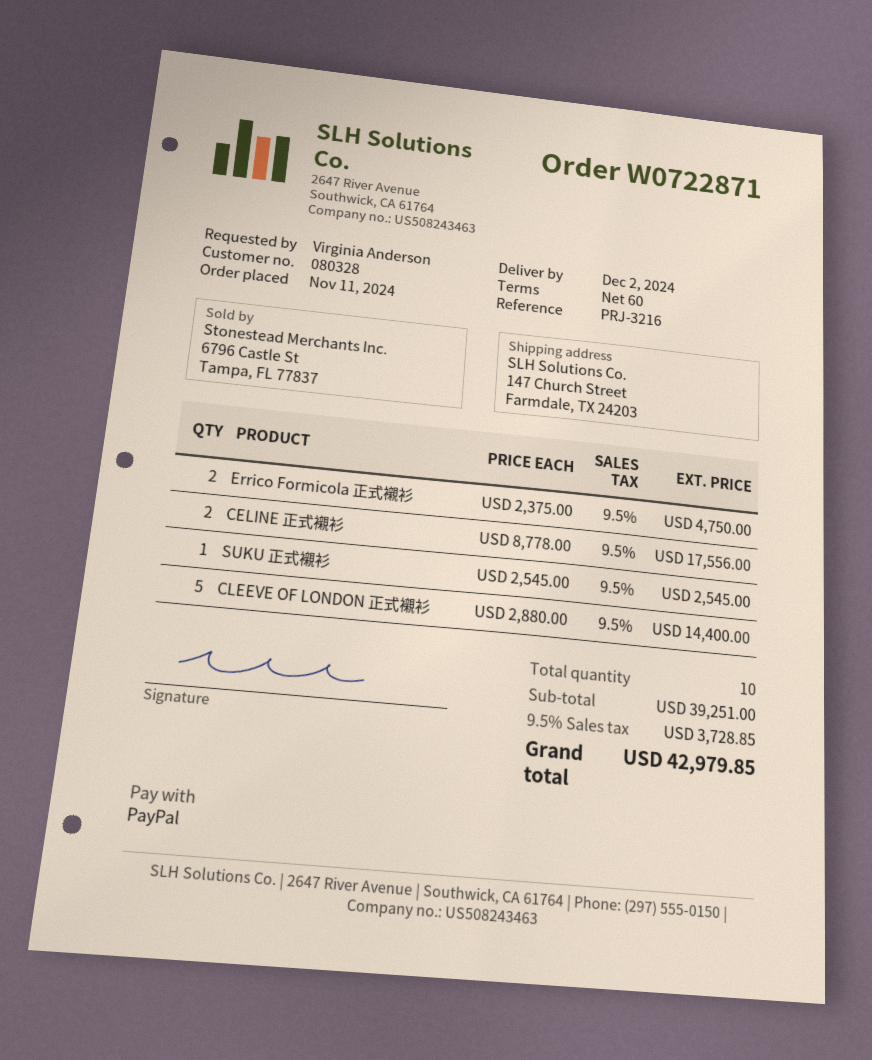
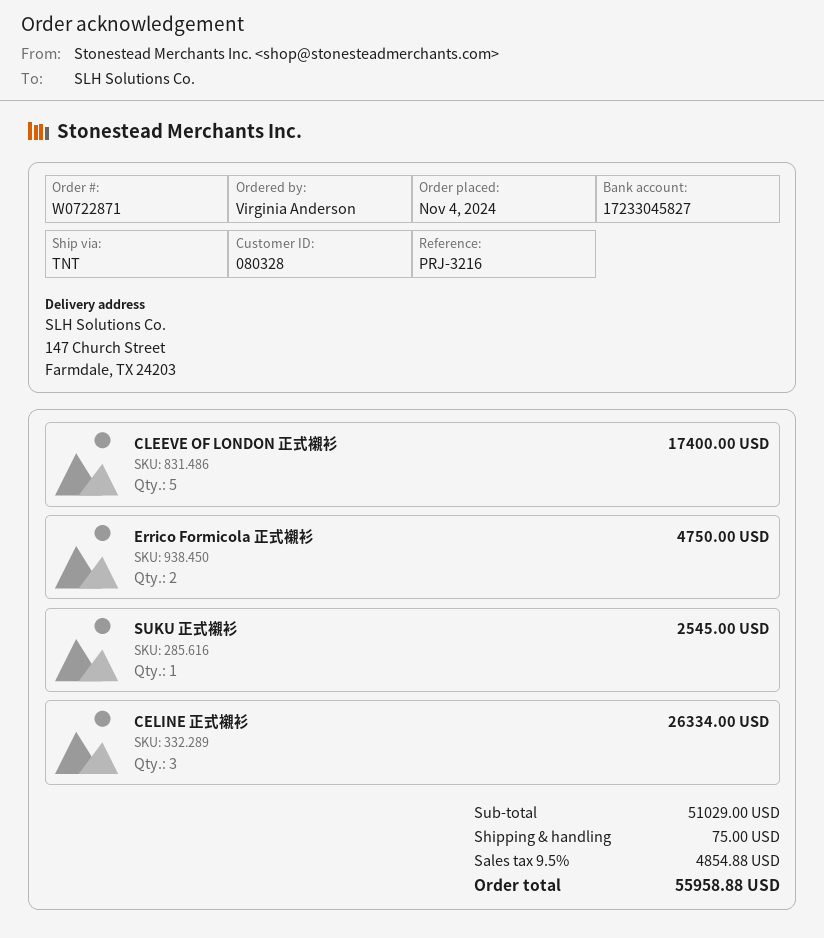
order date: 2024-11-11 -> 2024-11-04
CELINE 正式襯衫: 2 for 17556.00 -> 3 for 26334.00
CLEEVE OF LONDON 正式襯衫: 5 for 14400.00 -> 5 for 17400.00
subtotal: 39251.00 -> 51029.00
shipping: none -> 75.00
tax: 9.5% = 3728.85 -> 9.5% = 4854.88
total: 42979.85 -> 55958.88

